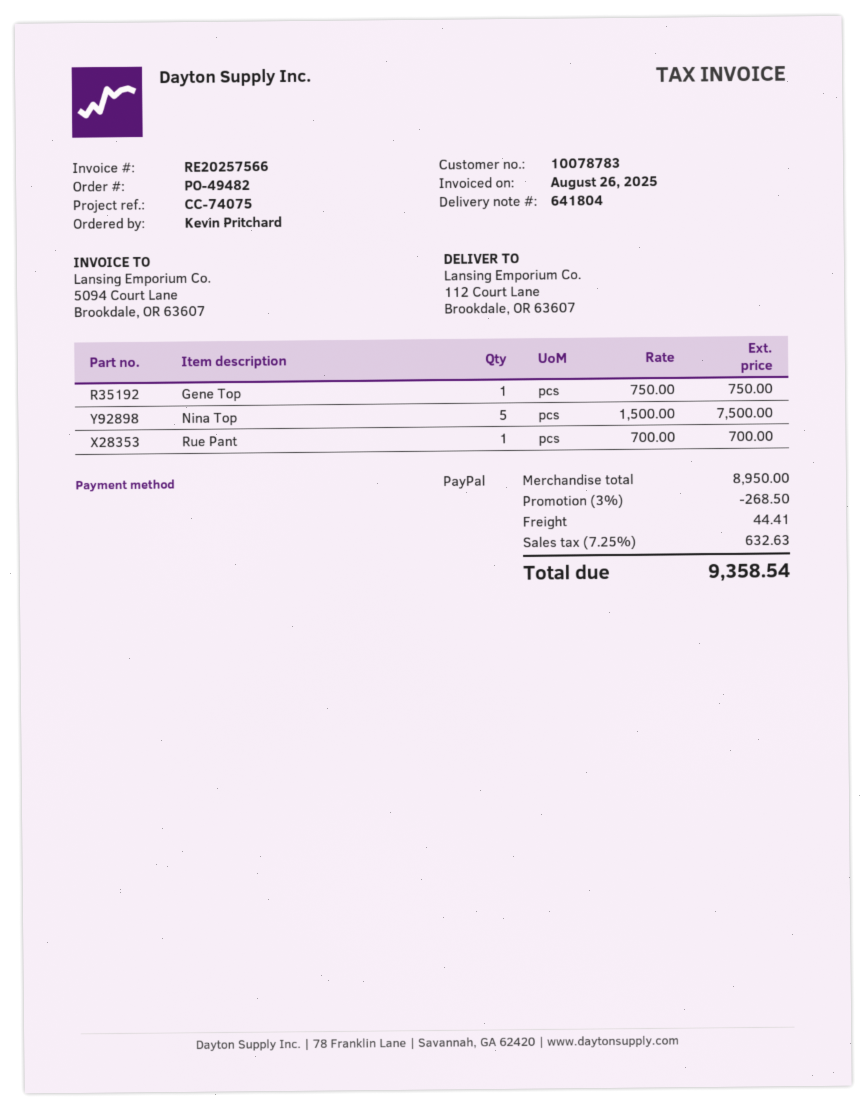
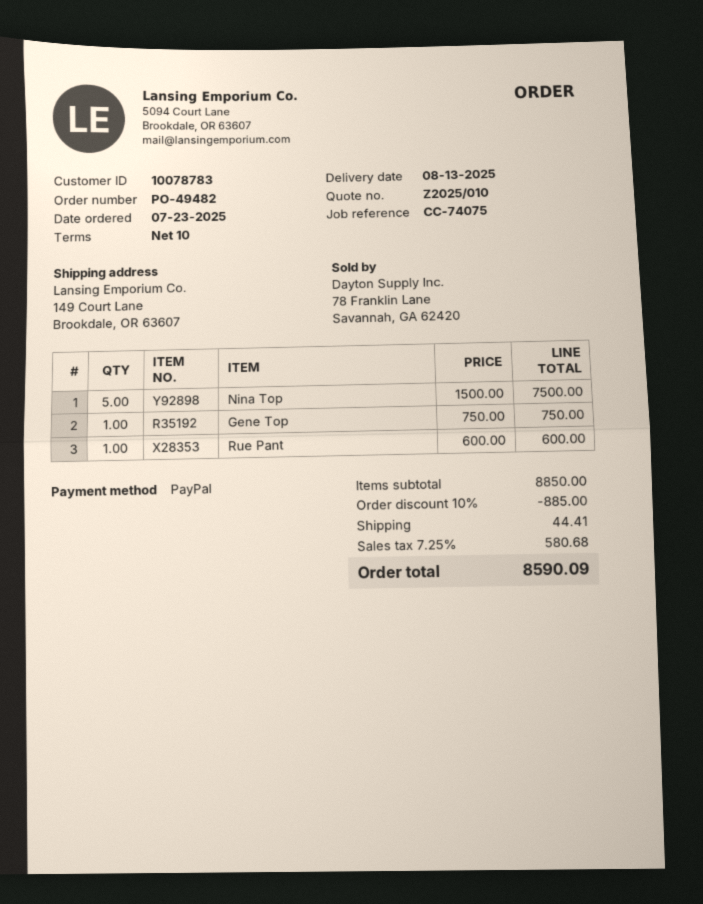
ship to: 112 Court Lane, Brookdale, OR 63607 -> 149 Court Lane, Brookdale, OR 63607
Rue Pant: 1 x 700.00 = 700.00 -> 1 x 600.00 = 600.00
subtotal: 8950.00 -> 8850.00
discount: 3% = 268.50 -> 10% = 885.00
tax: 7.25% = 632.63 -> 7.25% = 580.68
total: 9358.54 -> 8590.09

